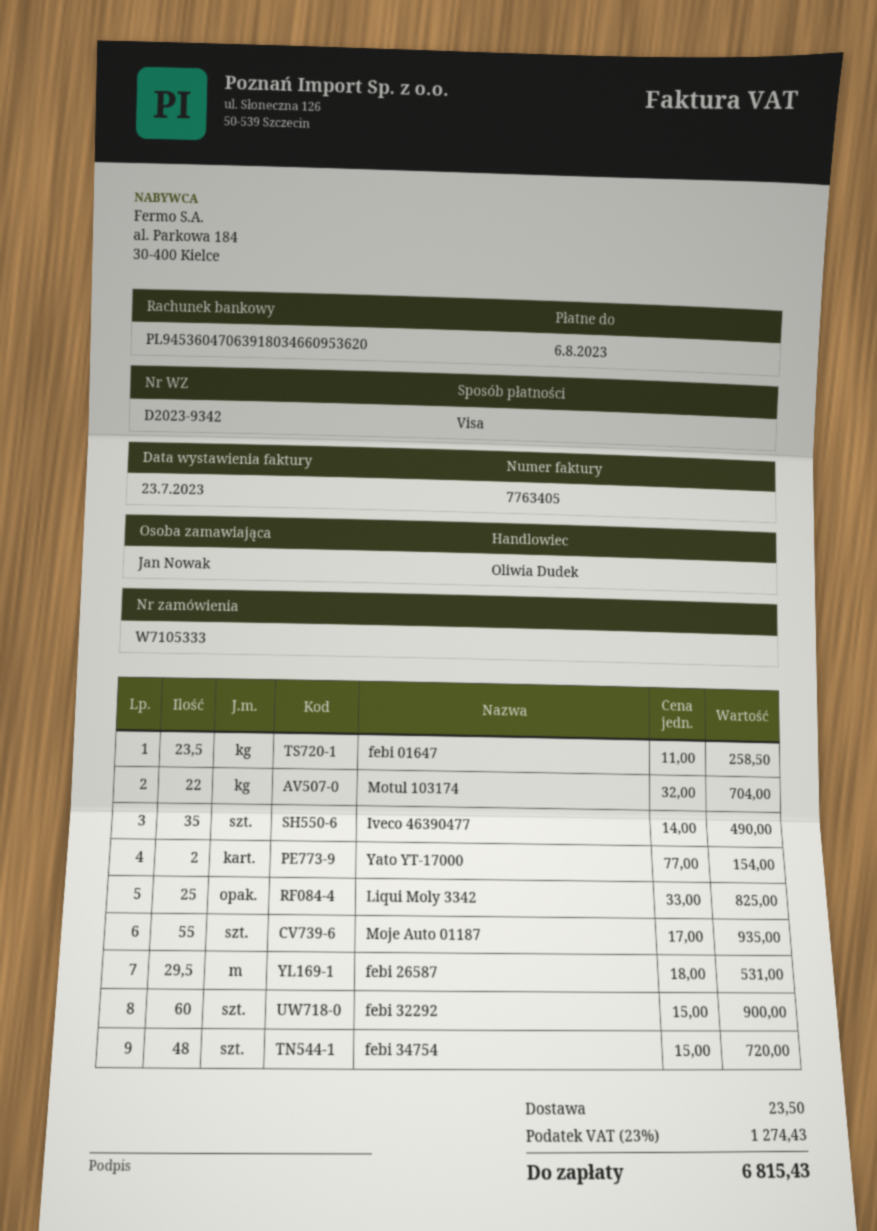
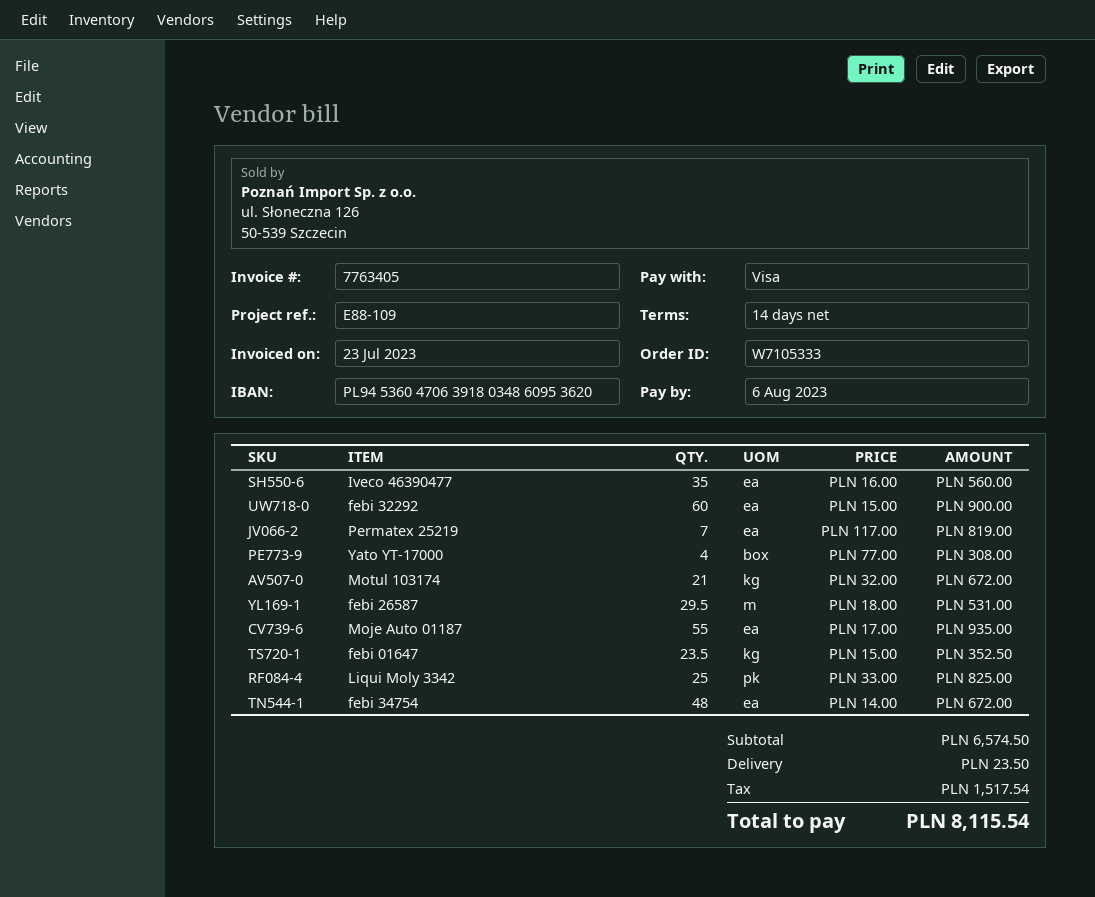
bank account: PL94536047063918034660953620 -> PL94536047063918034860953620
febi 01647: 23.5 x 11.00 = 258.50 -> 23.5 x 15.00 = 352.50
Motul 103174: 22 x 32.00 = 704.00 -> 21 x 32.00 = 672.00
Iveco 46390477: 35 x 14.00 = 490.00 -> 35 x 16.00 = 560.00
Yato YT-17000: 2 x 77.00 = 154.00 -> 4 x 77.00 = 308.00
febi 34754: 48 x 15.00 = 720.00 -> 48 x 14.00 = 672.00
Permatex 25219: none -> 7 x 117.00 = 819.00
tax: 1274.43 -> 1517.54
total: 6815.43 -> 8115.54

